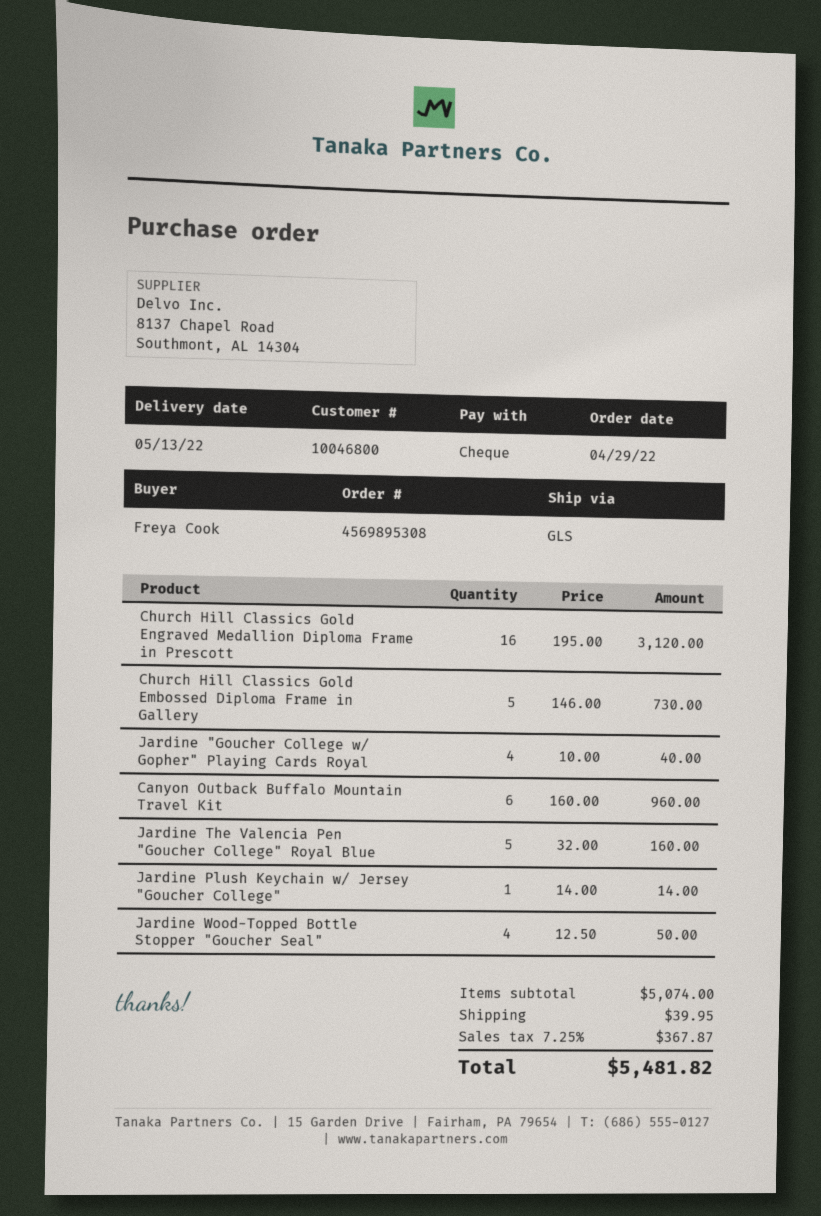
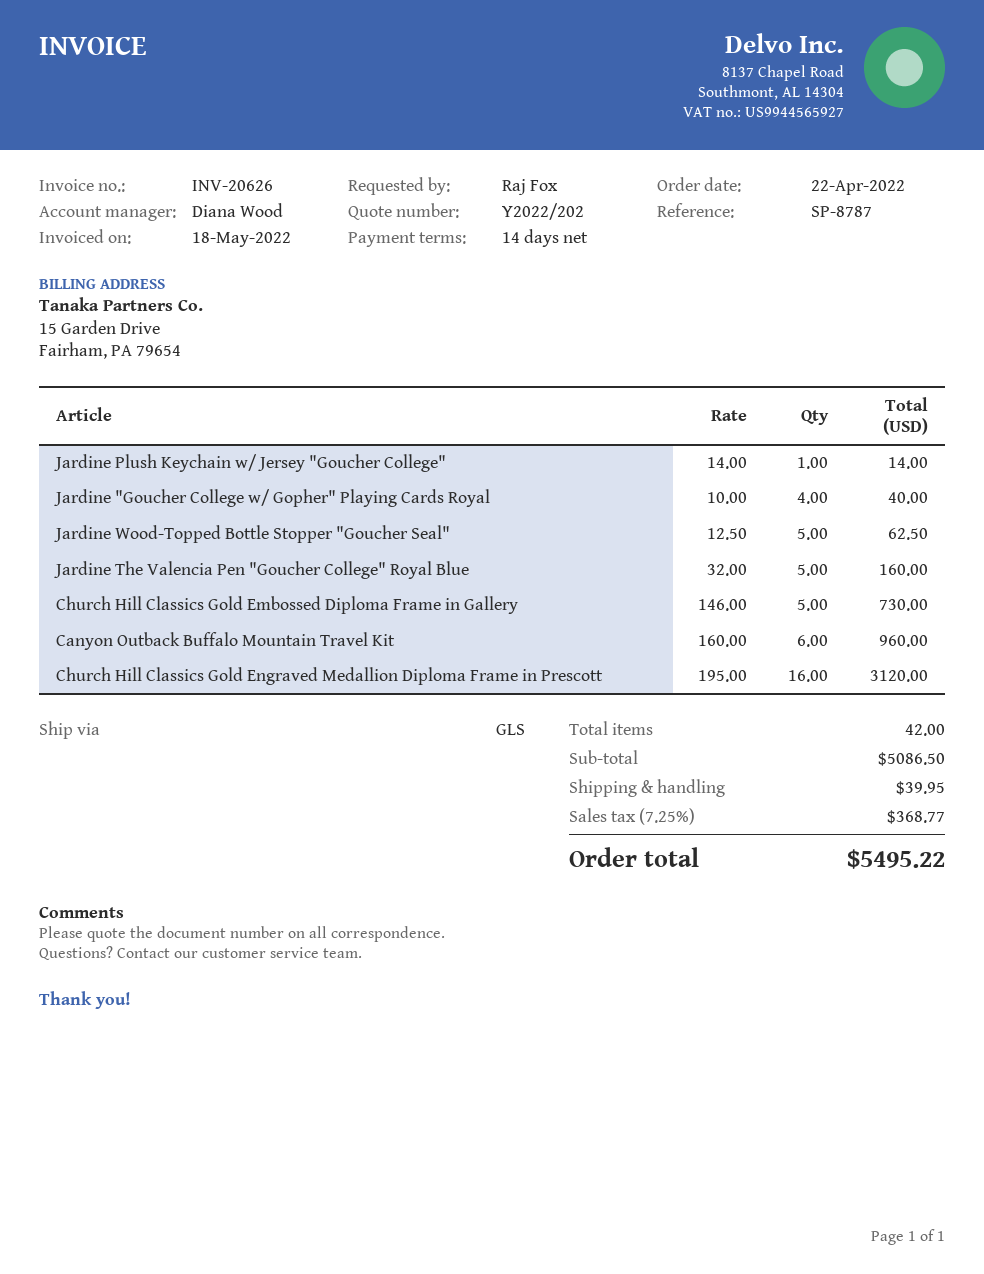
order date: 2022-04-29 -> 2022-04-22
ordered by: Freya Cook -> Raj Fox
Jardine Wood-Topped Bottle Stopper "Goucher Seal": 4 x 12.50 = 50.00 -> 5 x 12.50 = 62.50
subtotal: 5074.00 -> 5086.50
tax: 7.25% = 367.87 -> 7.25% = 368.77
total: 5481.82 -> 5495.22

